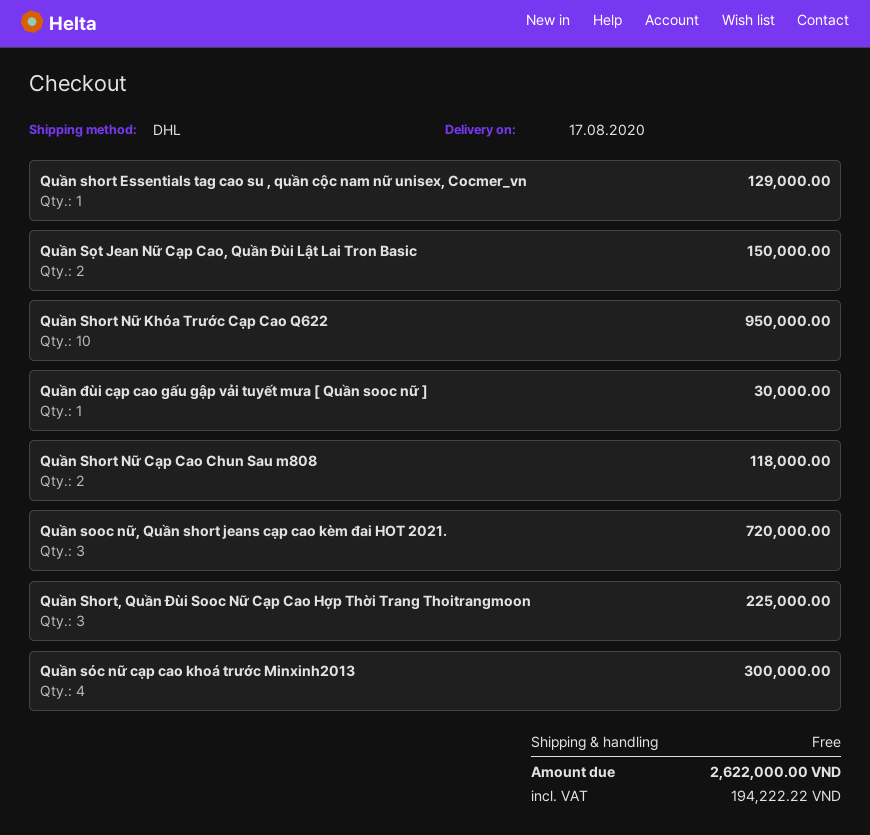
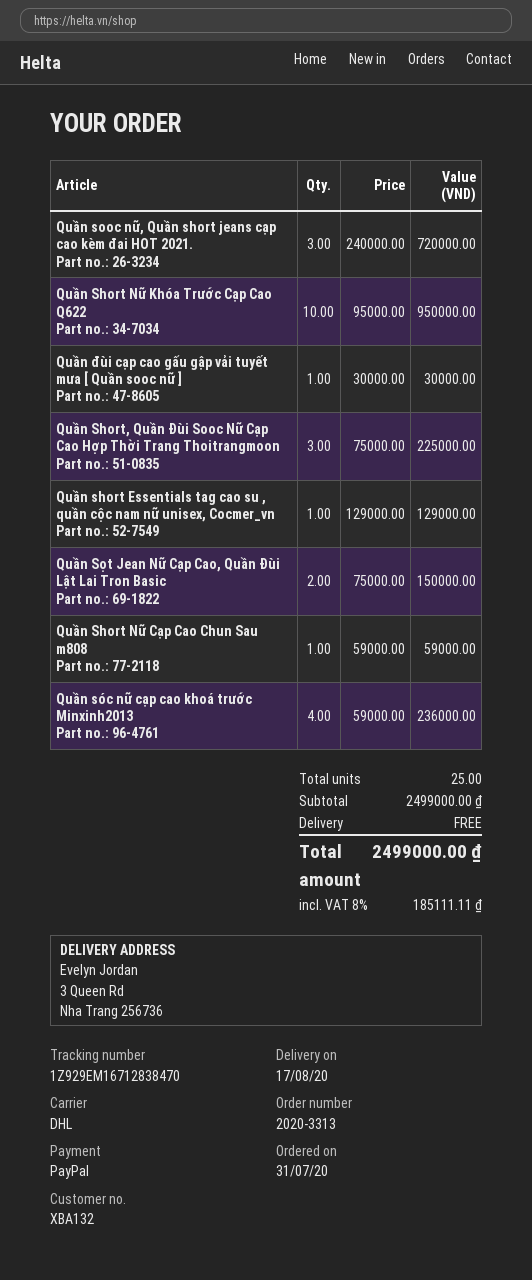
Quần Short Nữ Cạp Cao Chun Sau m808: 2 for 118000.00 -> 1 for 59000.00
Quần sóc nữ cạp cao khoá trước Minxinh2013: 4 for 300000.00 -> 4 for 236000.00
tax: 194222.22 -> 185111.11
total: 2622000.00 -> 2499000.00

